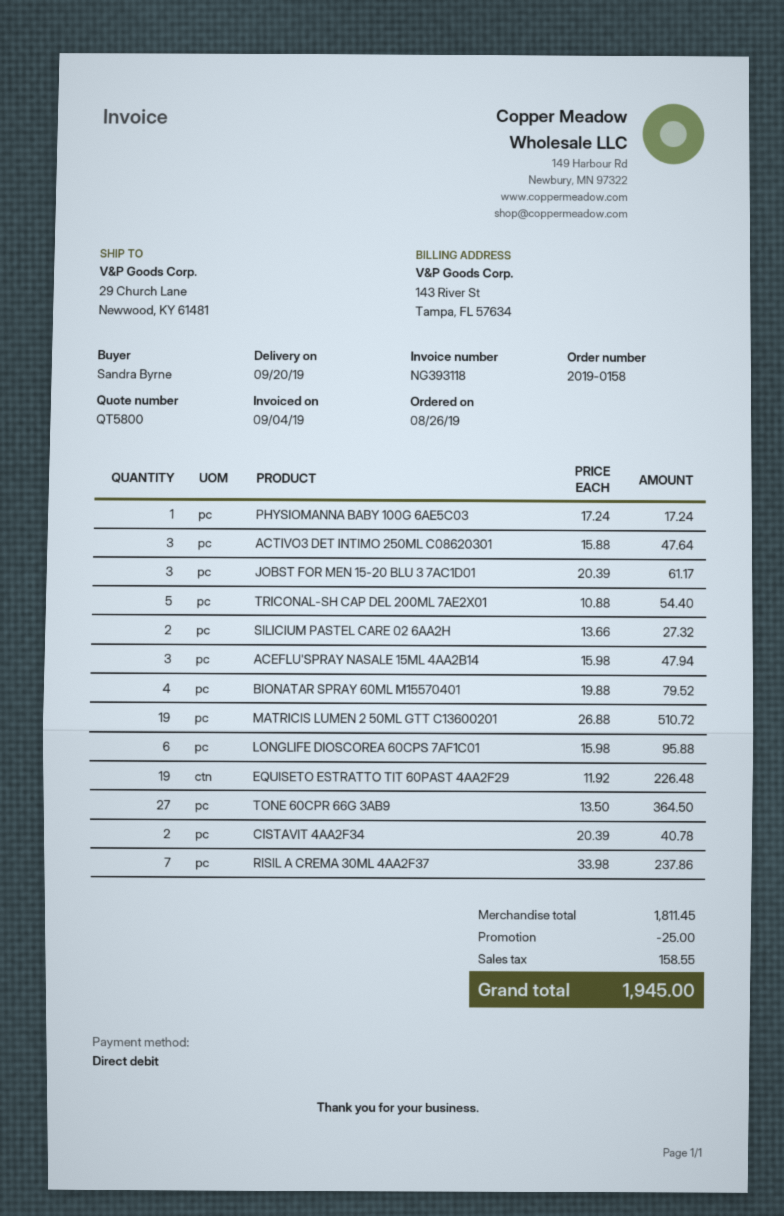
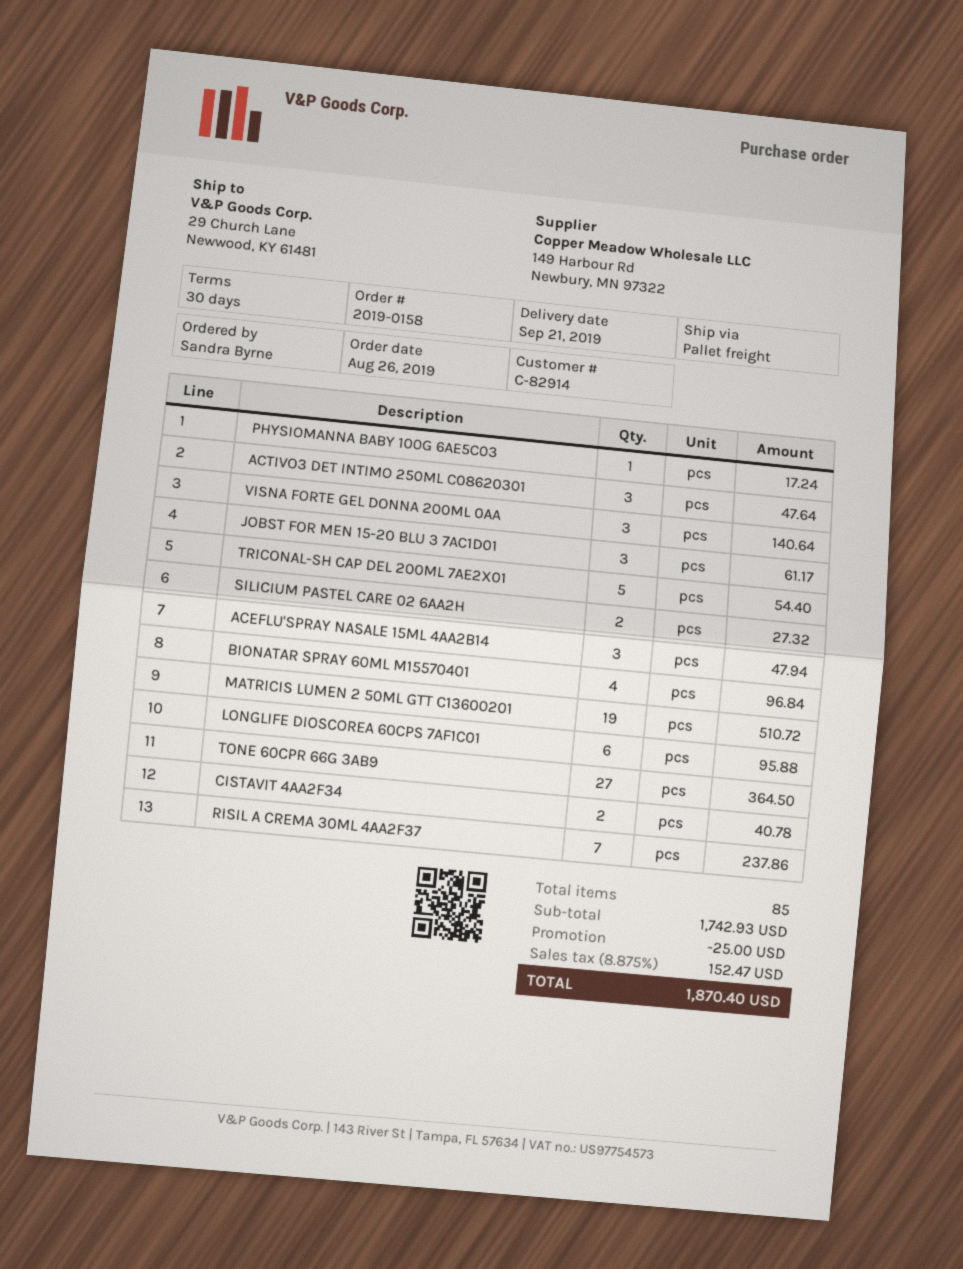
delivery date: 2019-09-20 -> 2019-09-21
BIONATAR SPRAY 60ML M15570401: 4 for 79.52 -> 4 for 96.84
EQUISETO ESTRATTO TIT 60PAST 4AA2F29: 19 for 226.48 -> none
VISNA FORTE GEL DONNA 200ML 0AA: none -> 3 for 140.64
subtotal: 1811.45 -> 1742.93
tax: 158.55 -> 152.47
total: 1945.00 -> 1870.40

